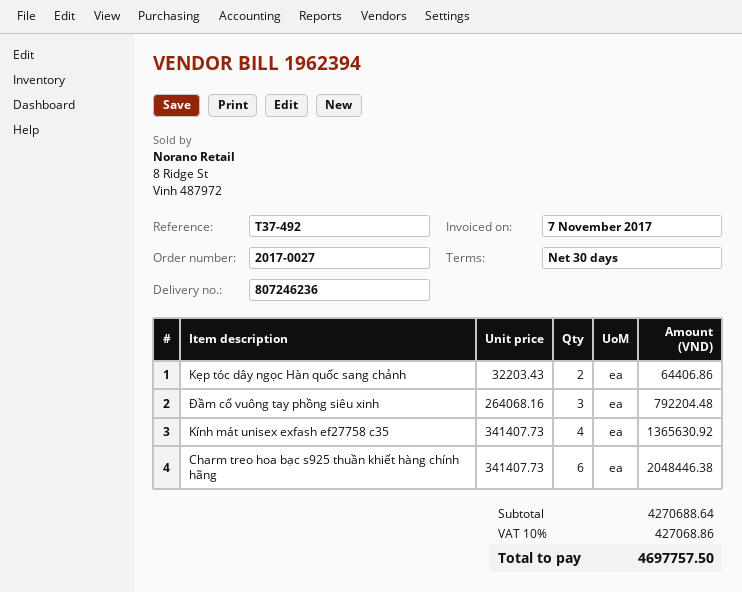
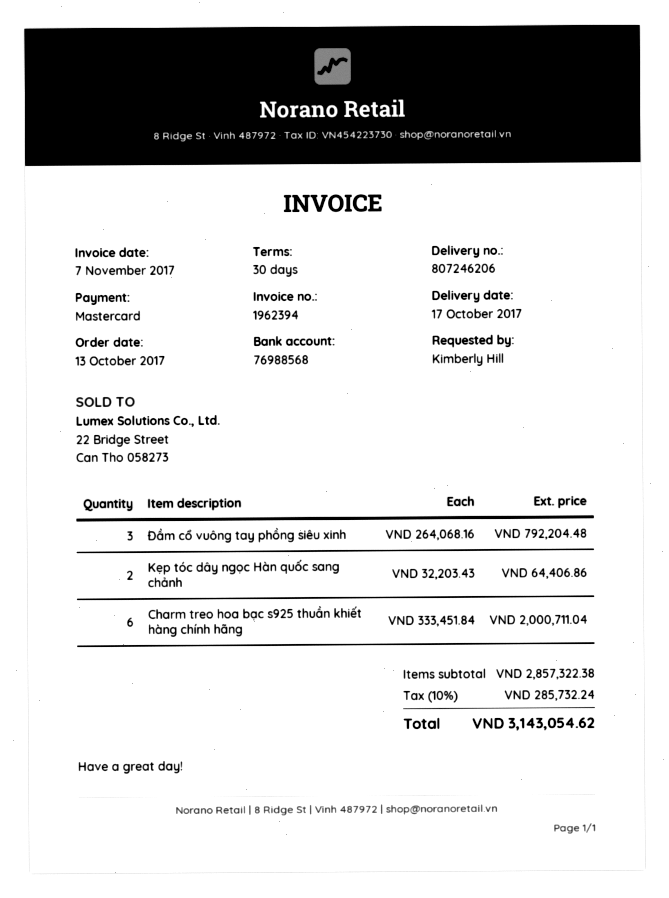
delivery note number: 807246236 -> 807246206
Kính mát unisex exfash ef27758 c35: 4 x 341407.73 = 1365630.92 -> none
Charm treo hoa bạc s925 thuần khiết hàng chính hãng: 6 x 341407.73 = 2048446.38 -> 6 x 333451.84 = 2000711.04
subtotal: 4270688.64 -> 2857322.38
tax: 10% = 427068.86 -> 10% = 285732.24
total: 4697757.50 -> 3143054.62

